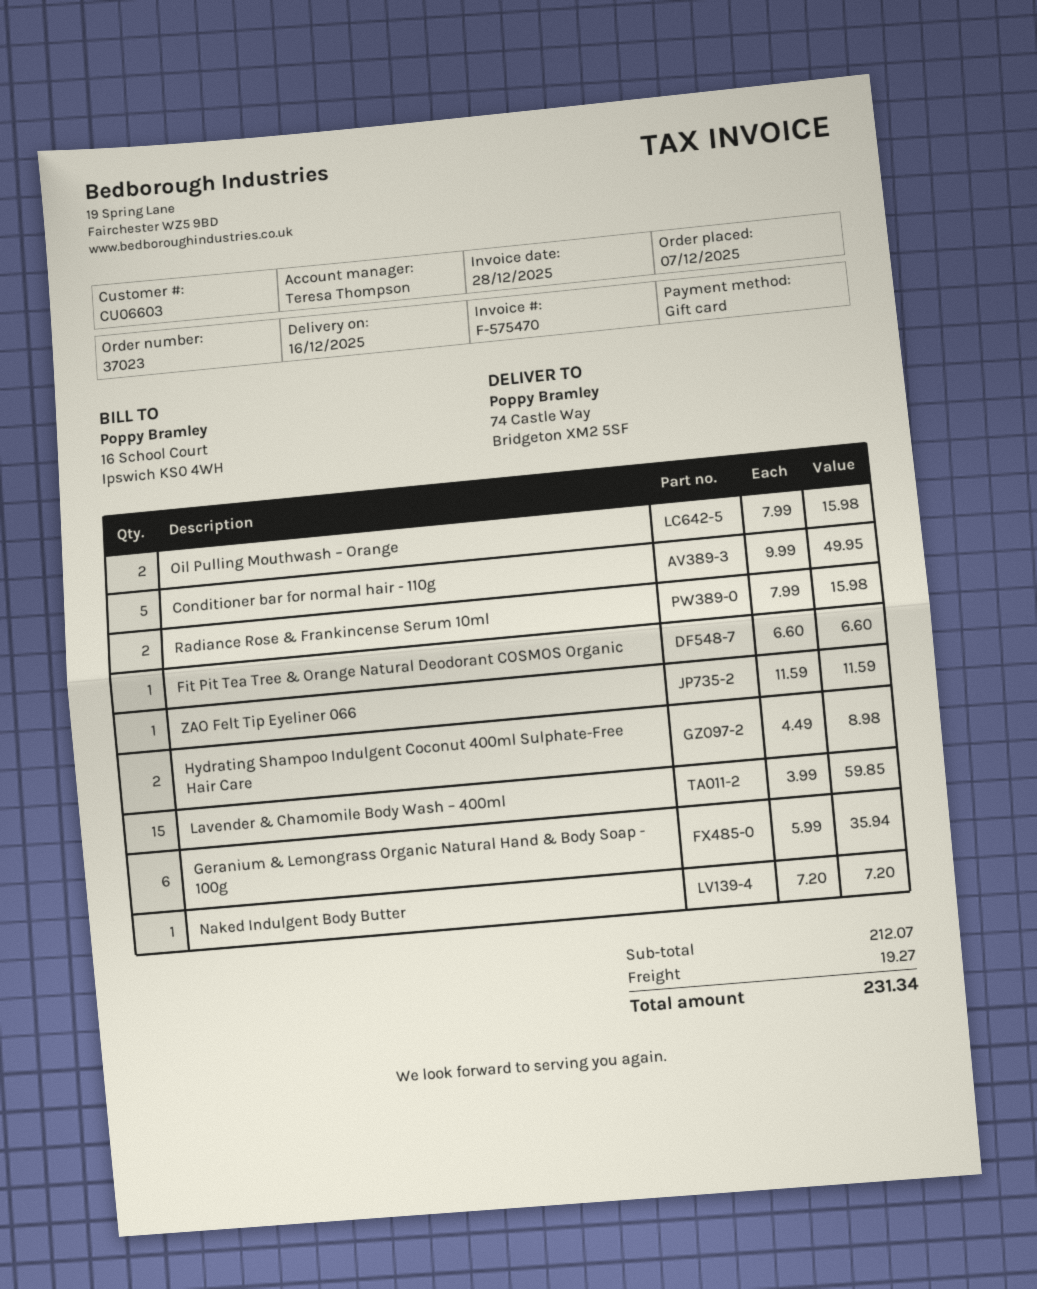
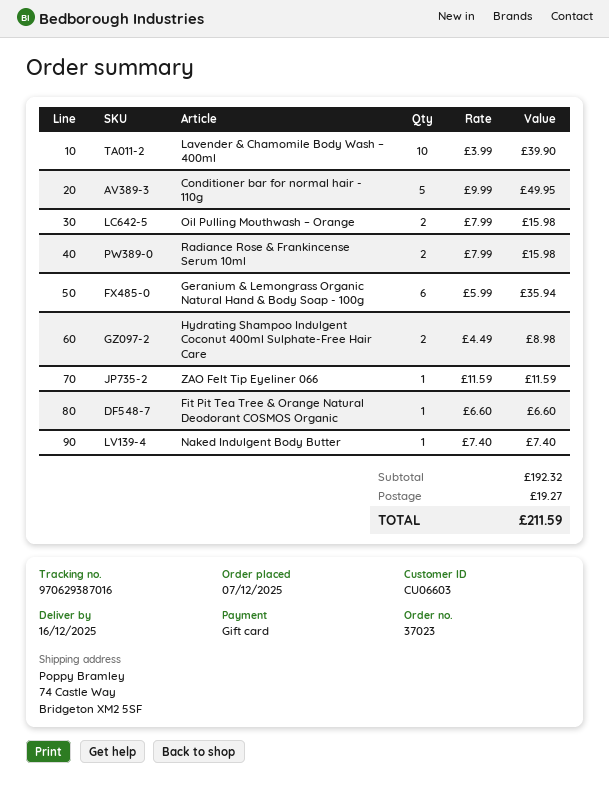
Lavender & Chamomile Body Wash – 400ml: 15 x 3.99 = 59.85 -> 10 x 3.99 = 39.90
Naked Indulgent Body Butter: 1 x 7.20 = 7.20 -> 1 x 7.40 = 7.40
subtotal: 212.07 -> 192.32
total: 231.34 -> 211.59

